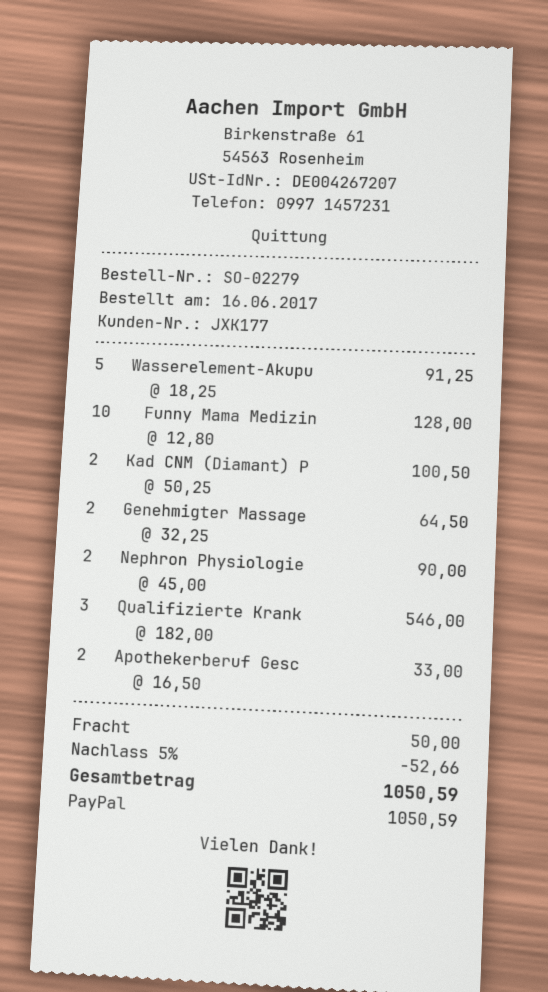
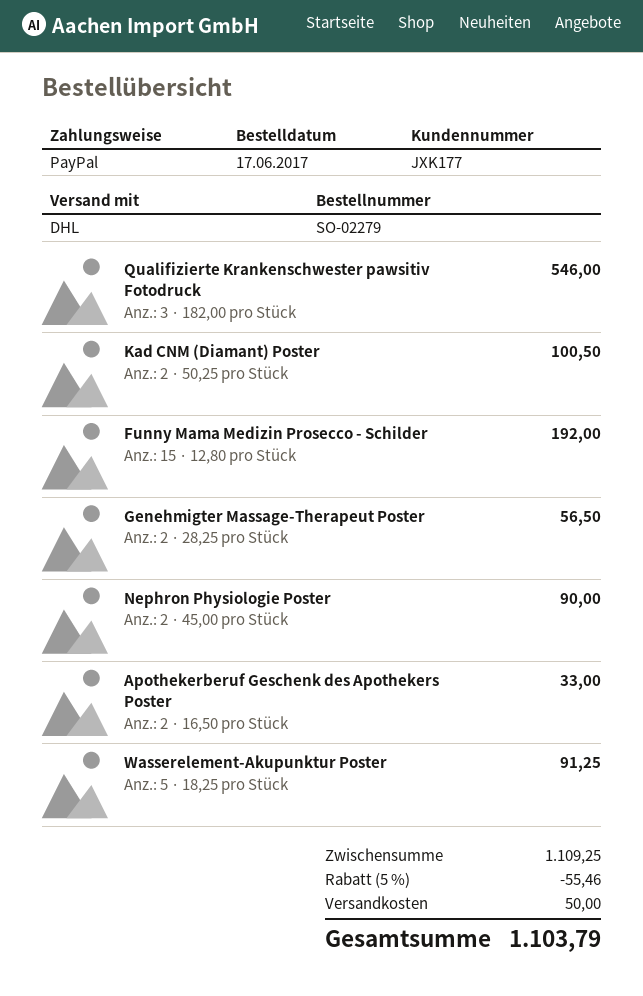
order date: 2017-06-16 -> 2017-06-17
Funny Mama Medizin: 10 x 12.80 = 128.00 -> 15 x 12.80 = 192.00
Genehmigter Massage: 2 x 32.25 = 64.50 -> 2 x 28.25 = 56.50
discount: 5% = 52.66 -> 5% = 55.46
total: 1050.59 -> 1103.79

